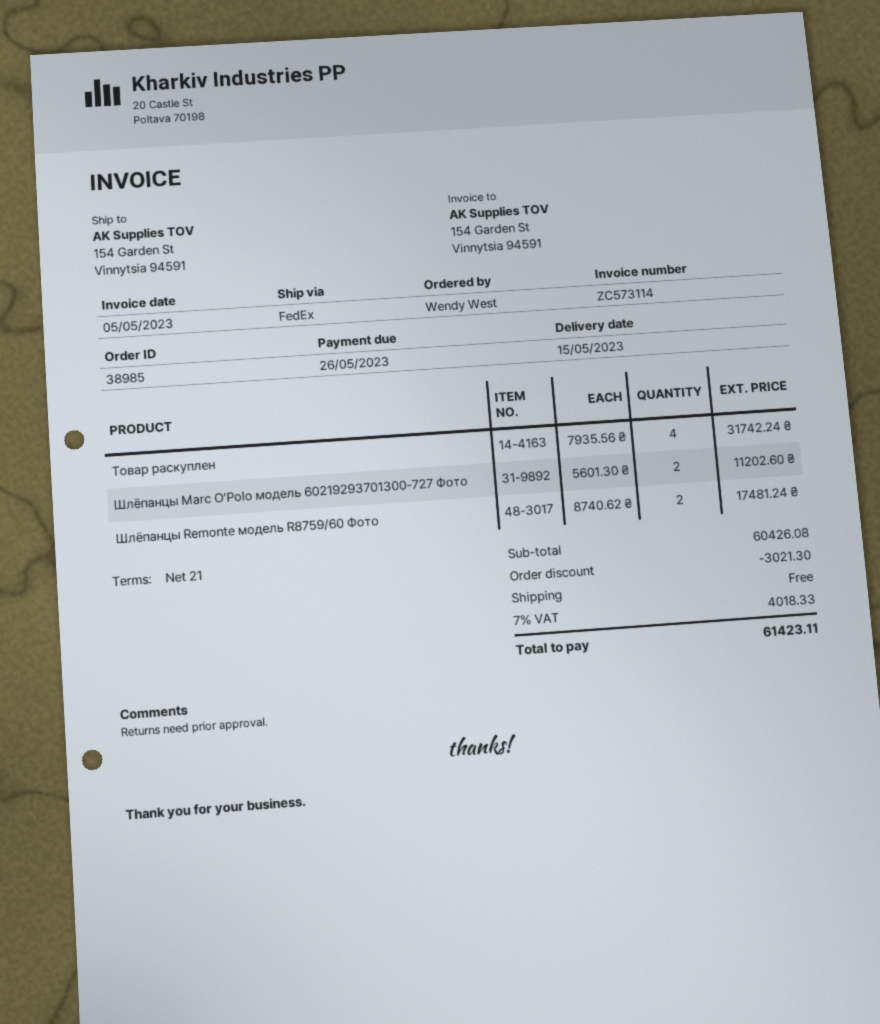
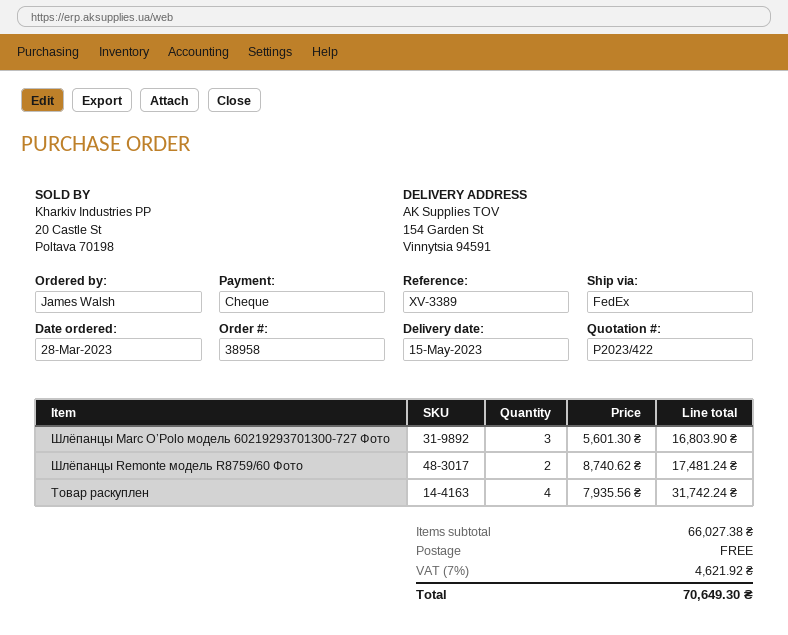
order number: 38985 -> 38958
ordered by: Wendy West -> James Walsh
Шлёпанцы Marc O’Polo модель 60219293701300-727 Фото: 2 x 5601.30 = 11202.60 -> 3 x 5601.30 = 16803.90
subtotal: 60426.08 -> 66027.38
discount: 3021.30 -> none
tax: 7% = 4018.33 -> 7% = 4621.92
total: 61423.11 -> 70649.30

